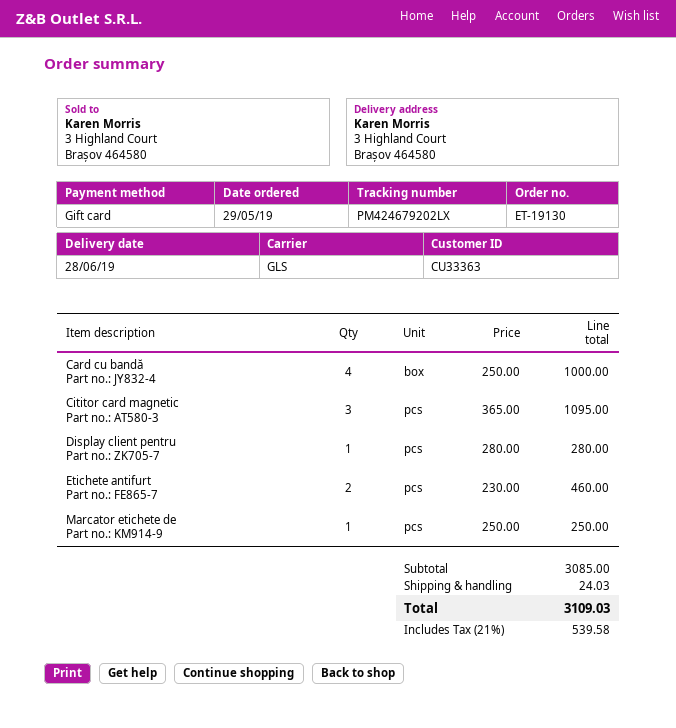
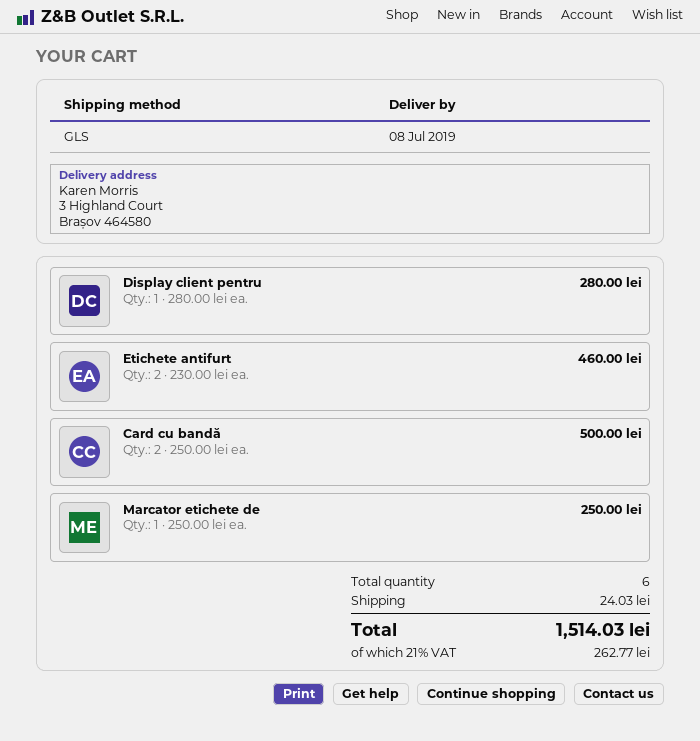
delivery date: 2019-06-28 -> 2019-07-08
Card cu bandă: 4 x 250.00 = 1000.00 -> 2 x 250.00 = 500.00
Cititor card magnetic: 3 x 365.00 = 1095.00 -> none
tax: 21% = 539.58 -> 21% = 262.77
total: 3109.03 -> 1514.03

